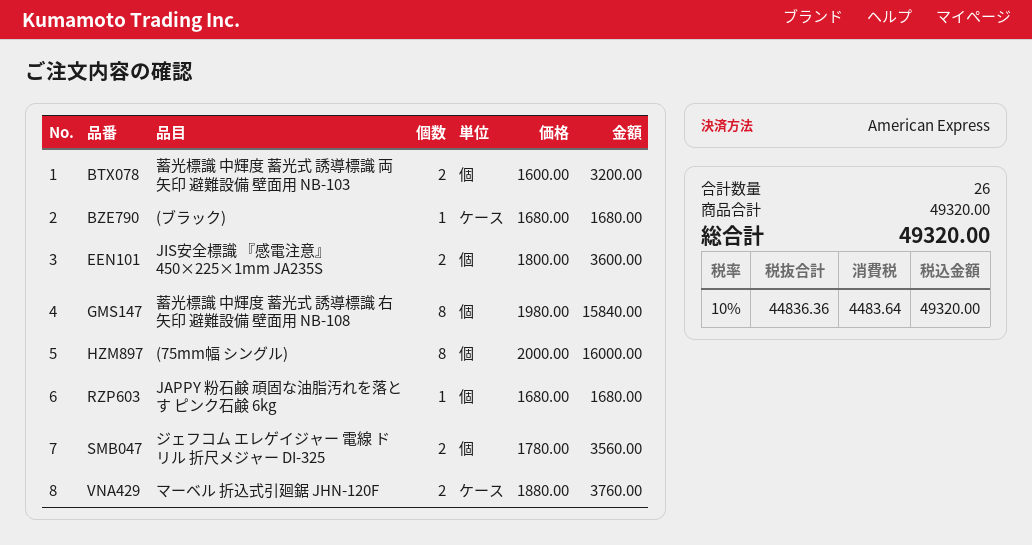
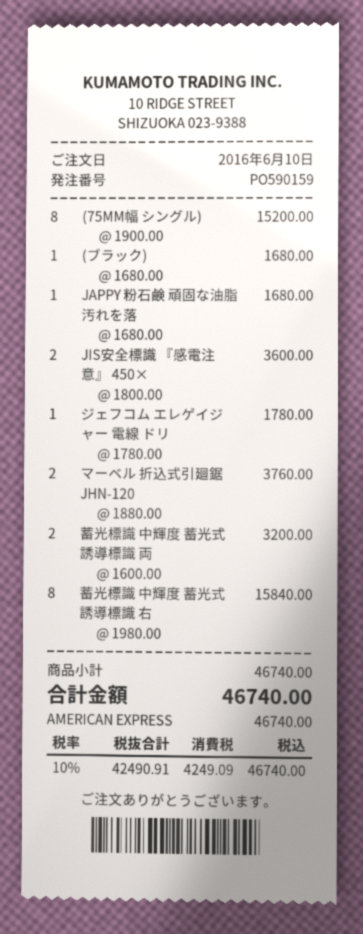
(75mm幅 シングル): 8 x 2000.00 = 16000.00 -> 8 x 1900.00 = 15200.00
ジェフコム エレゲイジャー 電線 ドリル 折尺メジャー DI-325: 2 x 1780.00 = 3560.00 -> 1 x 1780.00 = 1780.00
subtotal: 49320.00 -> 46740.00
net: 44836.36 -> 42490.91
tax: 10% = 4483.64 -> 10% = 4249.09
total: 49320.00 -> 46740.00

